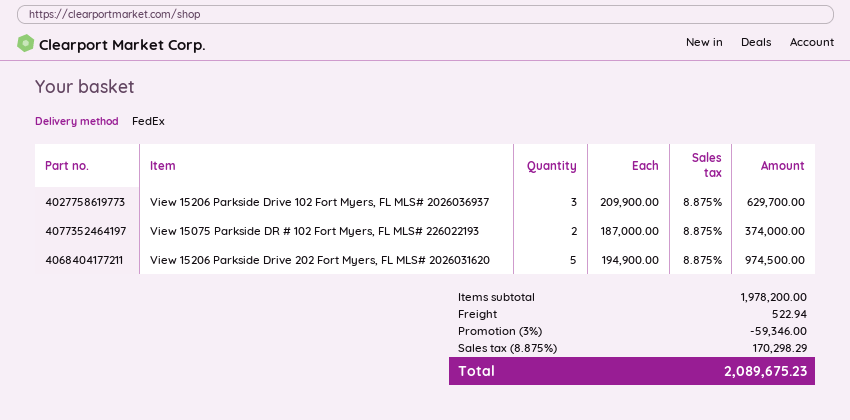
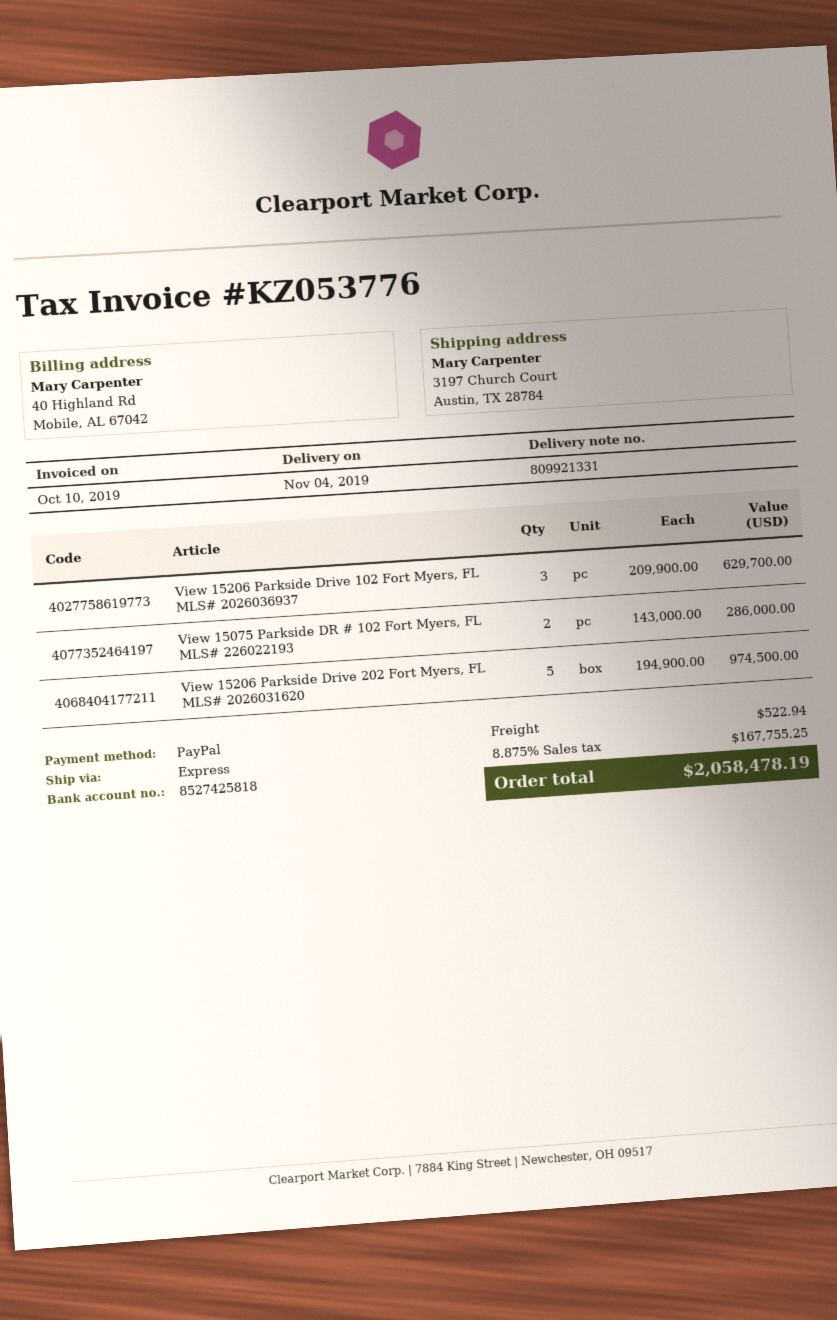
shipping method: FedEx -> express
View 15075 Parkside DR # 102 Fort Myers, FL MLS# 226022193: 2 x 187000.00 = 374000.00 -> 2 x 143000.00 = 286000.00
discount: 3% = 59346.00 -> none
tax: 8.875% = 170298.29 -> 8.875% = 167755.25
total: 2089675.23 -> 2058478.19

